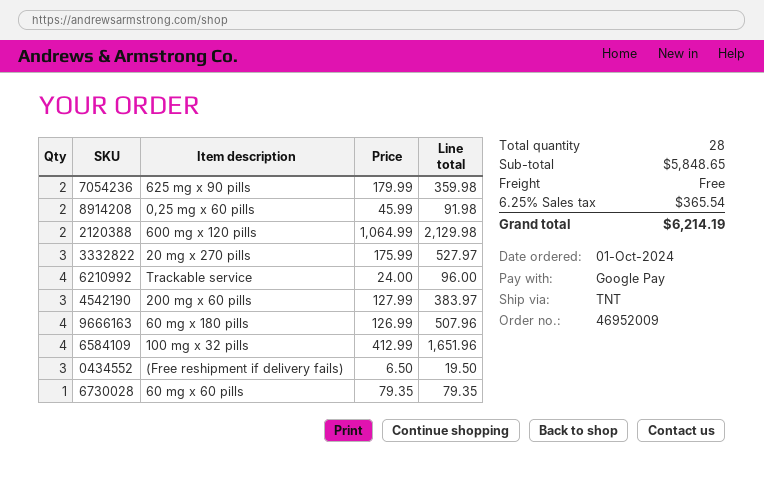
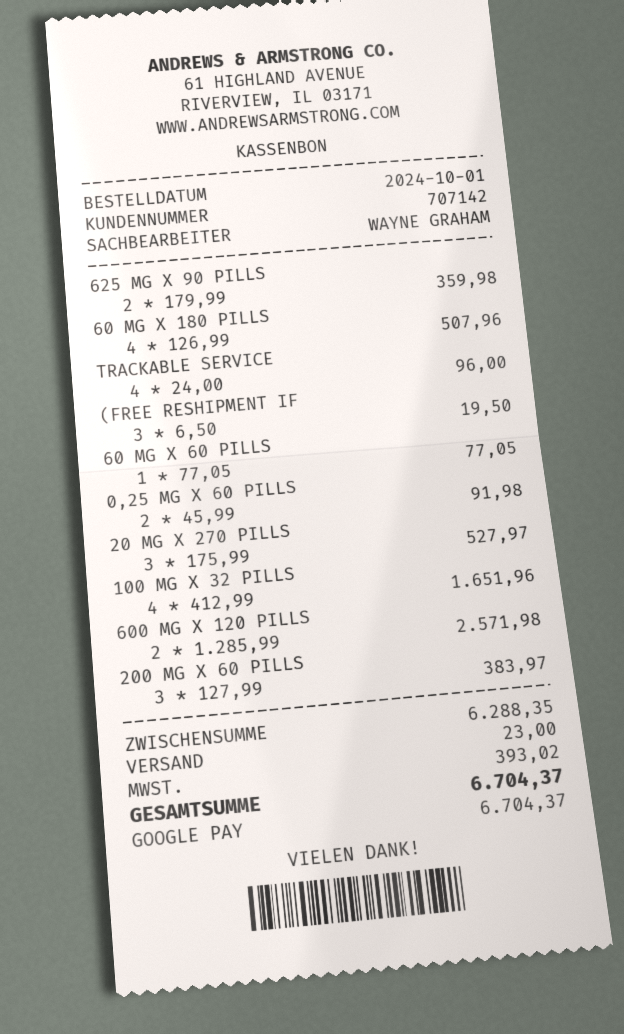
600 mg x 120 pills: 2 x 1064.99 = 2129.98 -> 2 x 1285.99 = 2571.98
60 mg x 60 pills: 1 x 79.35 = 79.35 -> 1 x 77.05 = 77.05
subtotal: 5848.65 -> 6288.35
shipping: 0.00 -> 23.00
tax: 365.54 -> 393.02
total: 6214.19 -> 6704.37

